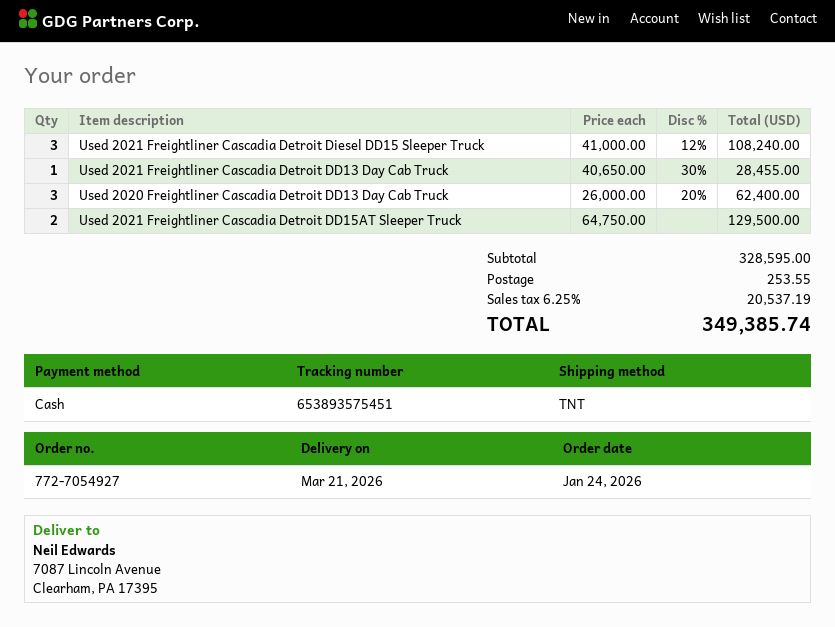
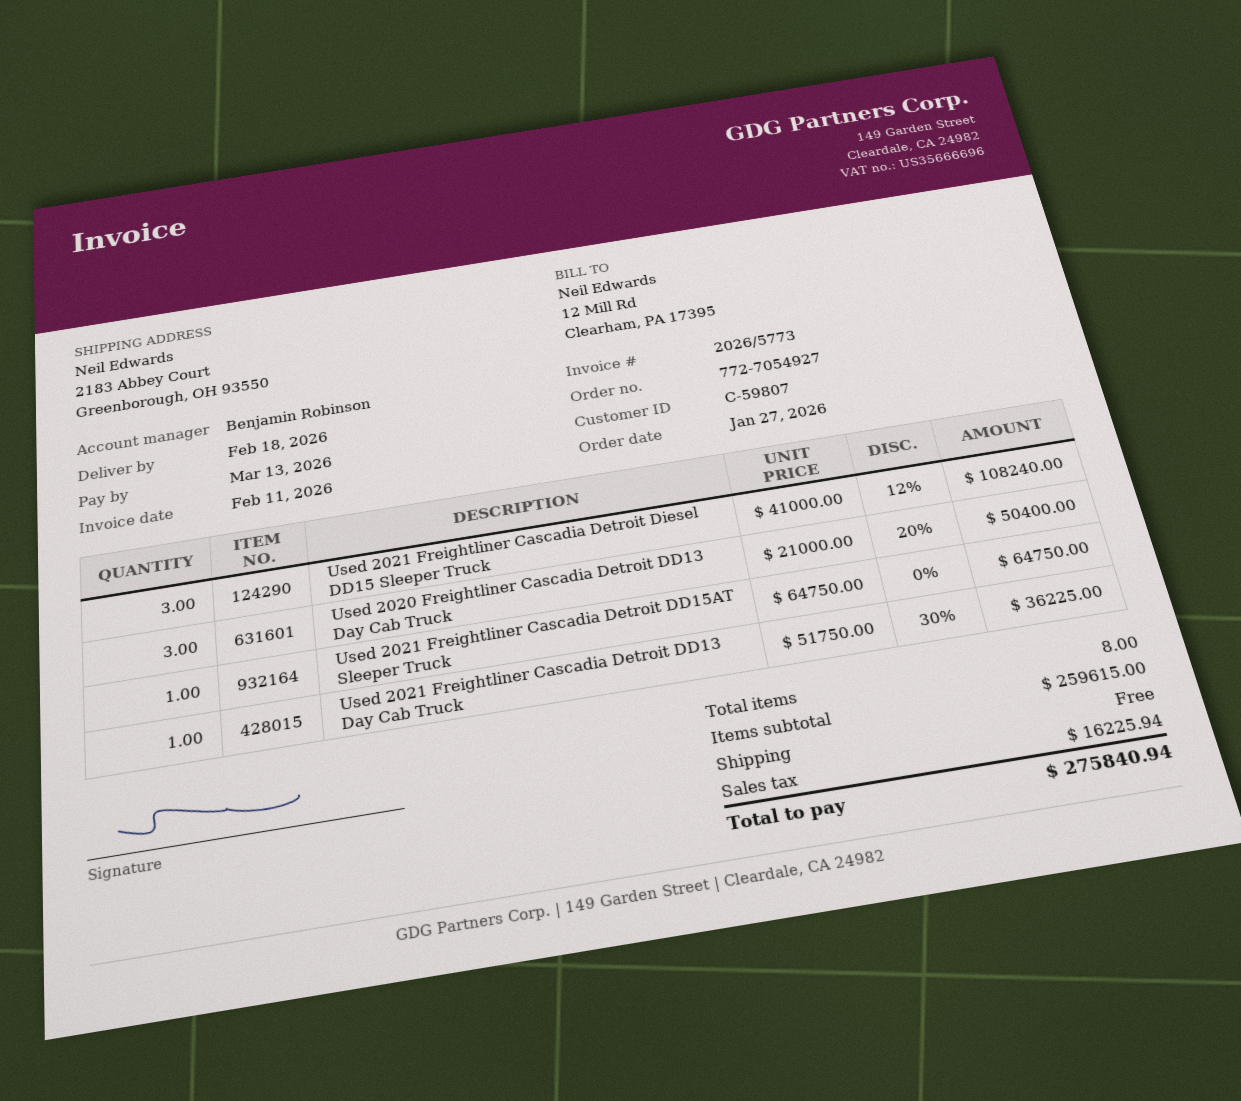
order date: 2026-01-24 -> 2026-01-27
delivery date: 2026-03-21 -> 2026-02-18
ship to: 7087 Lincoln Avenue, Clearham, PA 17395 -> 2183 Abbey Court, Greenborough, OH 93550
Used 2021 Freightliner Cascadia Detroit DD13 Day Cab Truck: 1 x 40650.00 - 30% = 28455.00 -> 1 x 51750.00 - 30% = 36225.00
Used 2020 Freightliner Cascadia Detroit DD13 Day Cab Truck: 3 x 26000.00 - 20% = 62400.00 -> 3 x 21000.00 - 20% = 50400.00
Used 2021 Freightliner Cascadia Detroit DD15AT Sleeper Truck: 2 x 64750.00 = 129500.00 -> 1 x 64750.00 = 64750.00
subtotal: 328595.00 -> 259615.00
shipping: 253.55 -> 0.00
tax: 20537.19 -> 16225.94
total: 349385.74 -> 275840.94

